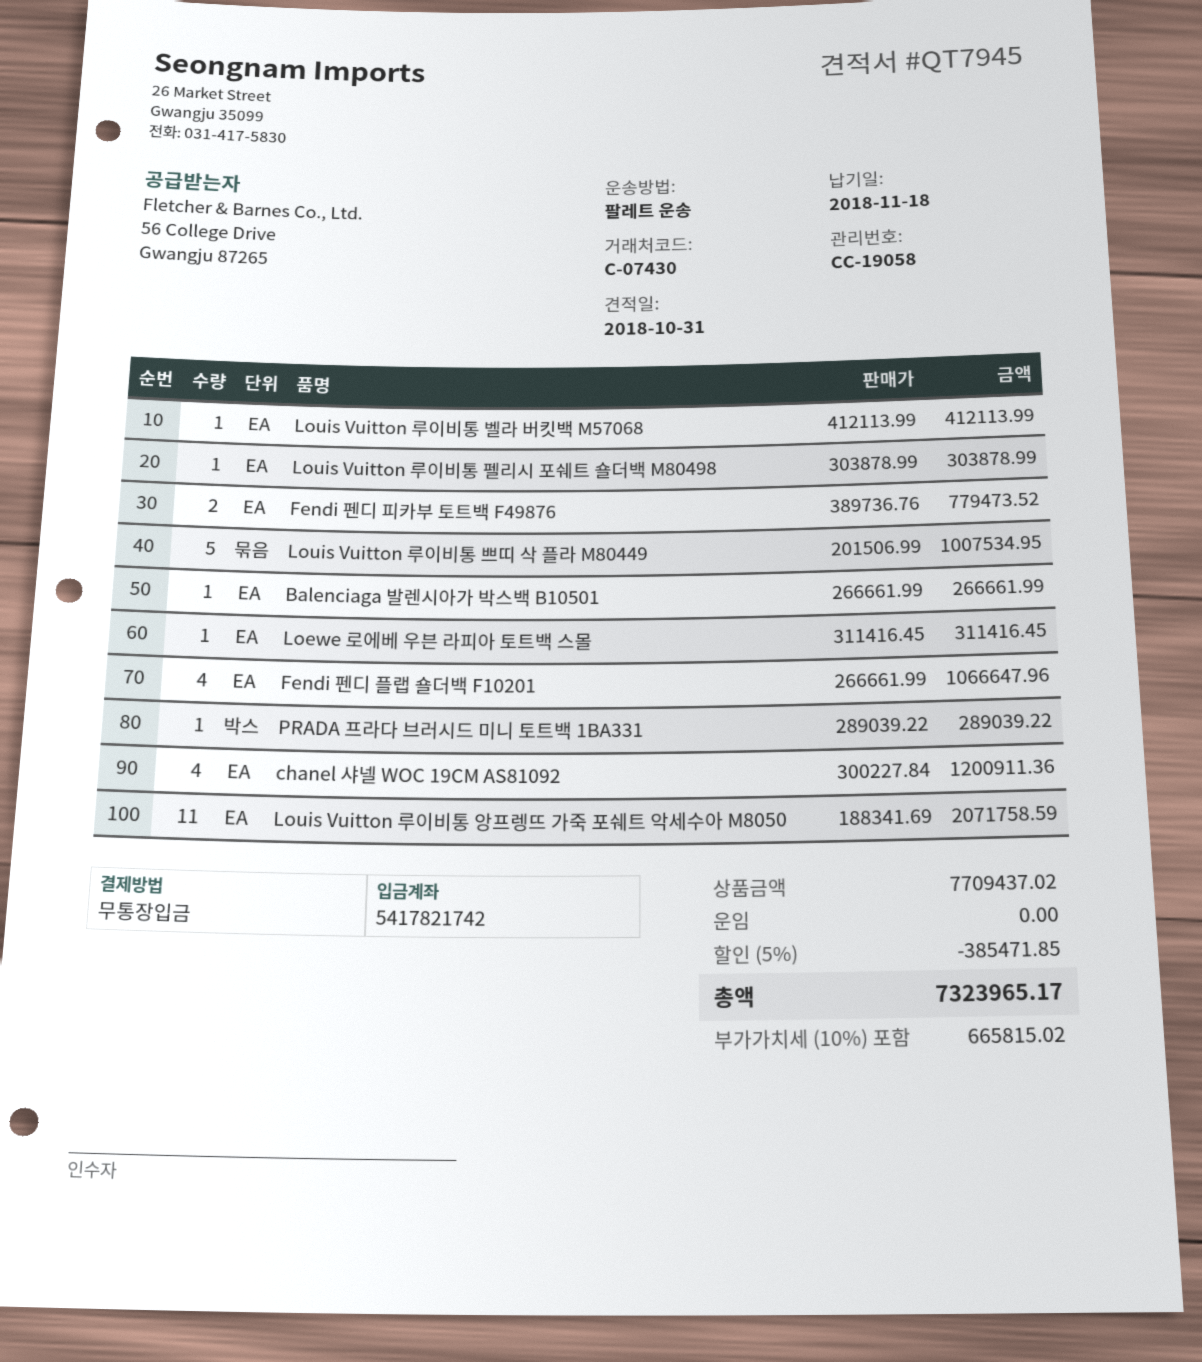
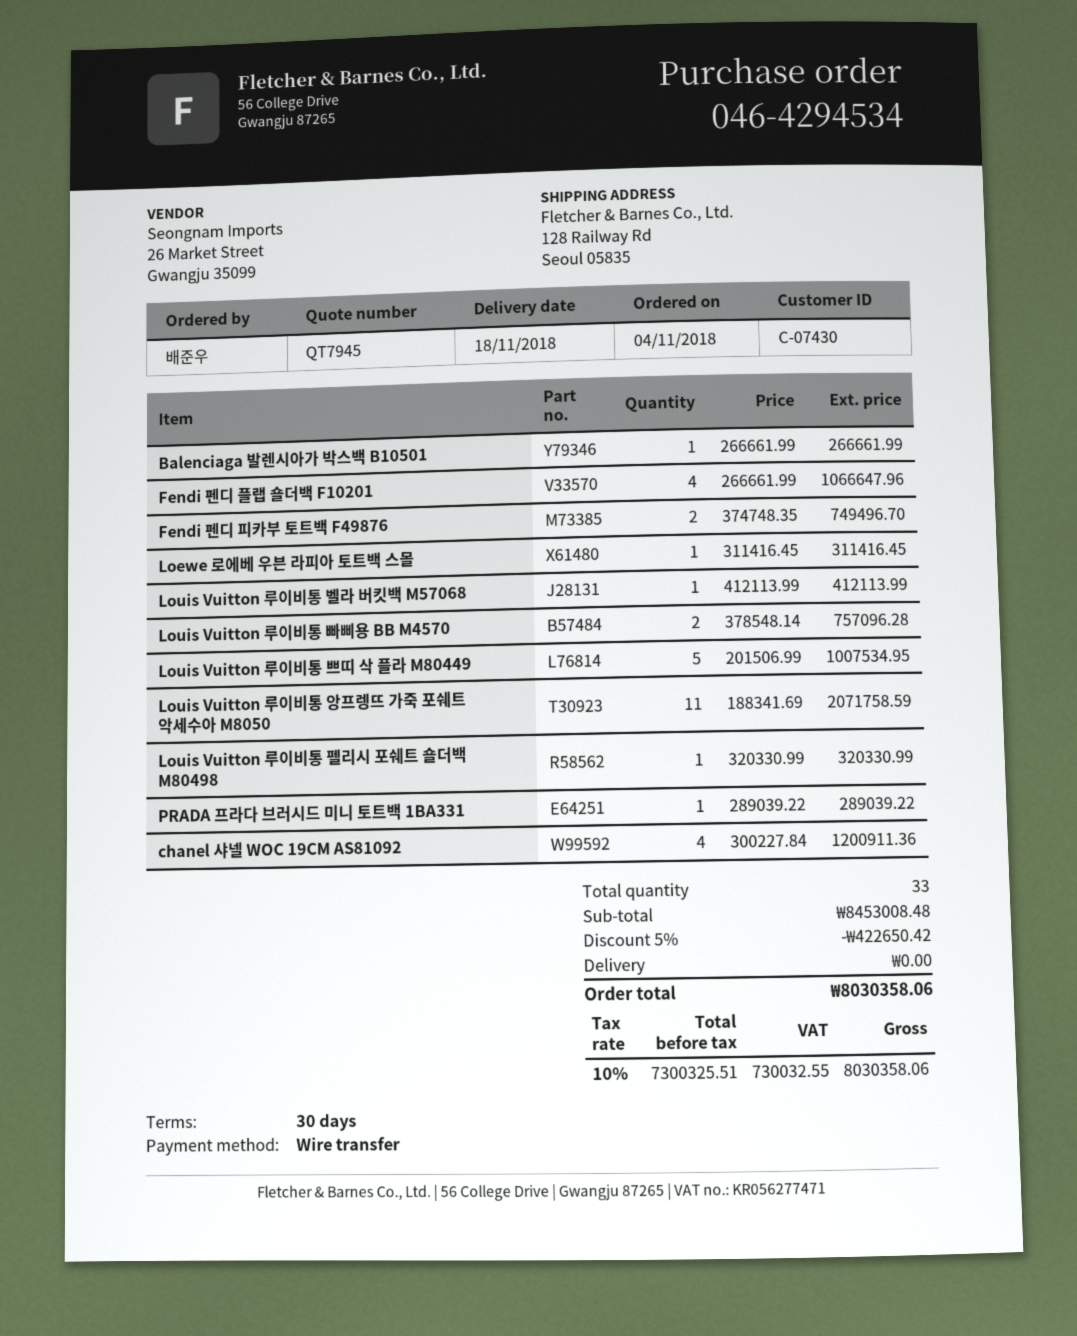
Louis Vuitton 루이비통 펠리시 포쉐트 숄더백 M80498: 1 x 303878.99 = 303878.99 -> 1 x 320330.99 = 320330.99
Fendi 펜디 피카부 토트백 F49876: 2 x 389736.76 = 779473.52 -> 2 x 374748.35 = 749496.70
Louis Vuitton 루이비통 빠삐용 BB M4570: none -> 2 x 378548.14 = 757096.28
subtotal: 7709437.02 -> 8453008.48
discount: 5% = 385471.85 -> 5% = 422650.42
tax: 10% = 665815.02 -> 10% = 730032.55
total: 7323965.17 -> 8030358.06

